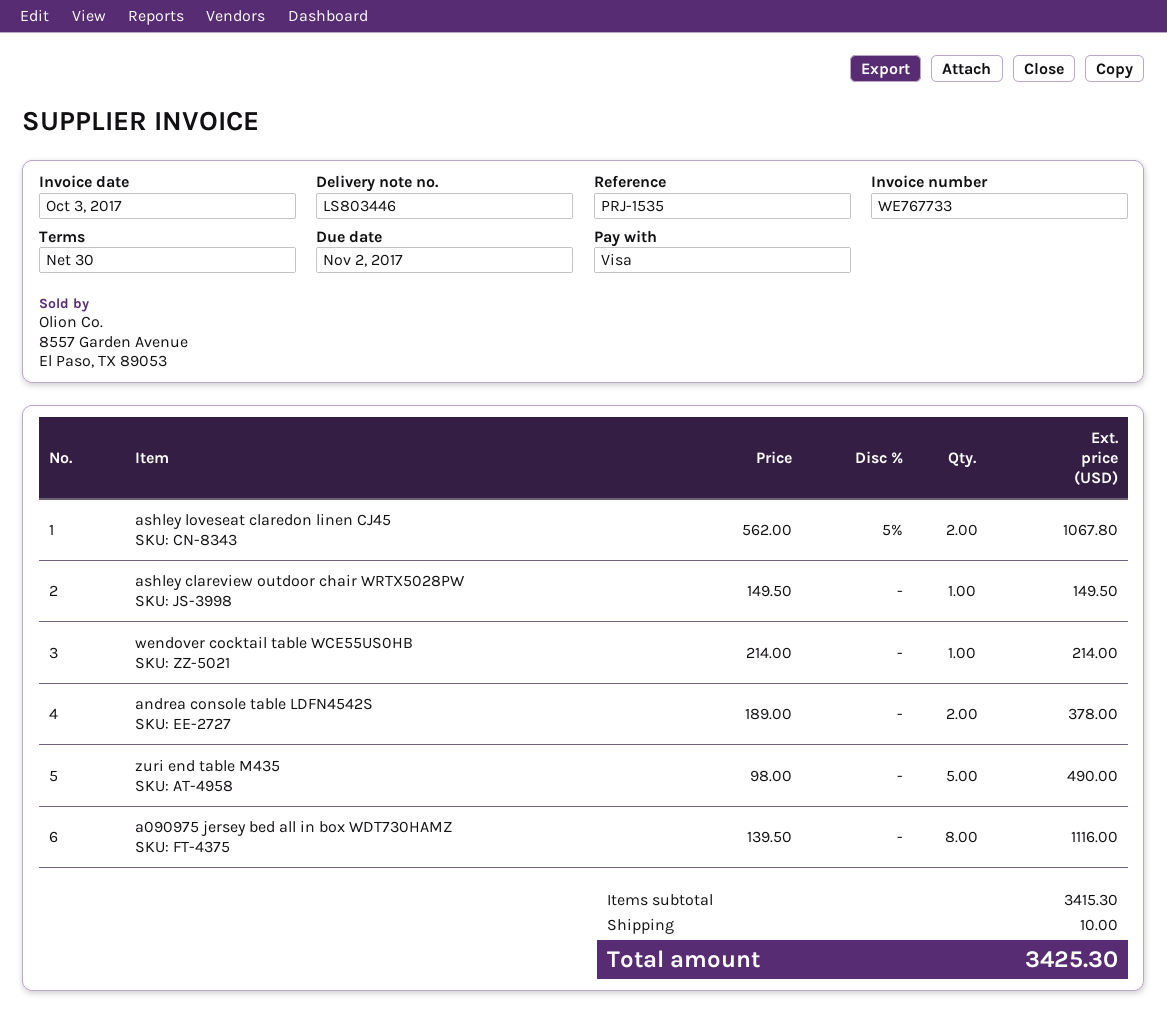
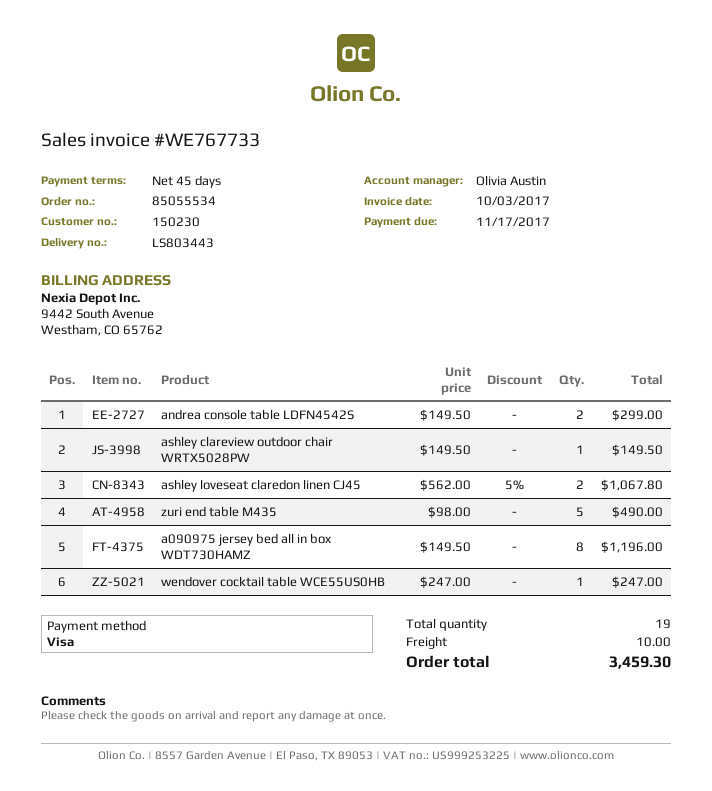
delivery note number: LS803446 -> LS803443
payment terms: 30 days -> 45 days
due date: 2017-11-02 -> 2017-11-17
wendover cocktail table WCE55US0HB: 1 x 214.00 = 214.00 -> 1 x 247.00 = 247.00
andrea console table LDFN4542S: 2 x 189.00 = 378.00 -> 2 x 149.50 = 299.00
a090975 jersey bed all in box WDT730HAMZ: 8 x 139.50 = 1116.00 -> 8 x 149.50 = 1196.00
total: 3425.30 -> 3459.30

